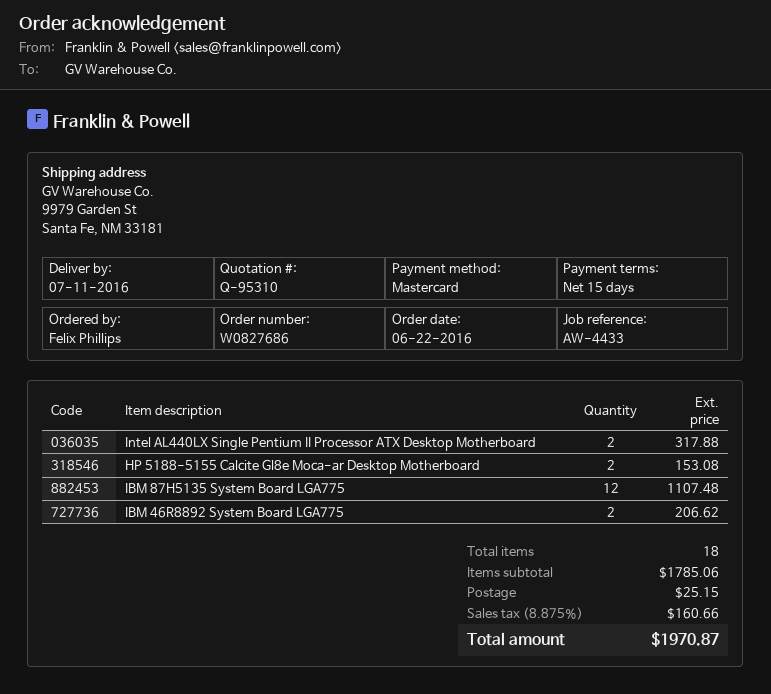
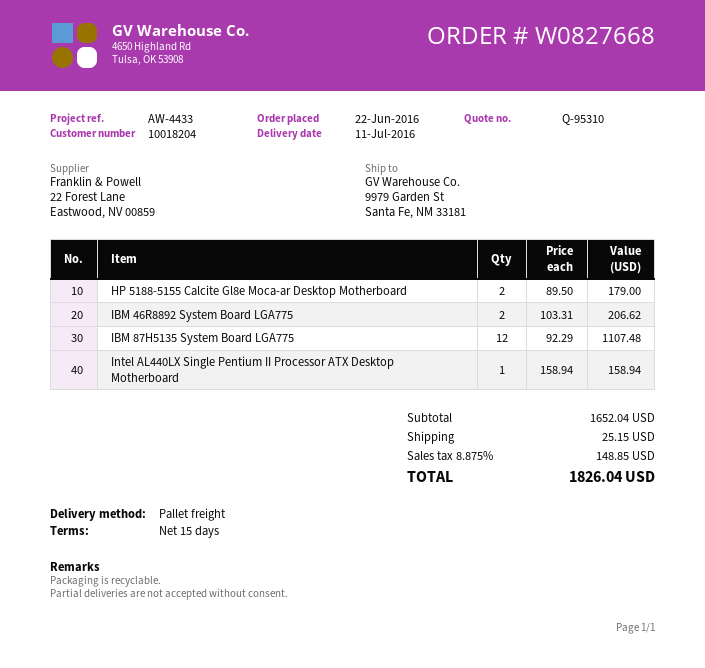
order number: W0827686 -> W0827668
Intel AL440LX Single Pentium II Processor ATX Desktop Motherboard: 2 for 317.88 -> 1 for 158.94
HP 5188-5155 Calcite Gl8e Moca-ar Desktop Motherboard: 2 for 153.08 -> 2 for 179.00
subtotal: 1785.06 -> 1652.04
tax: 8.875% = 160.66 -> 8.875% = 148.85
total: 1970.87 -> 1826.04

